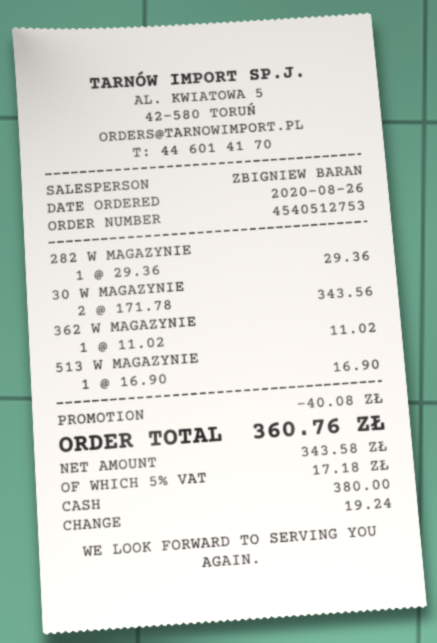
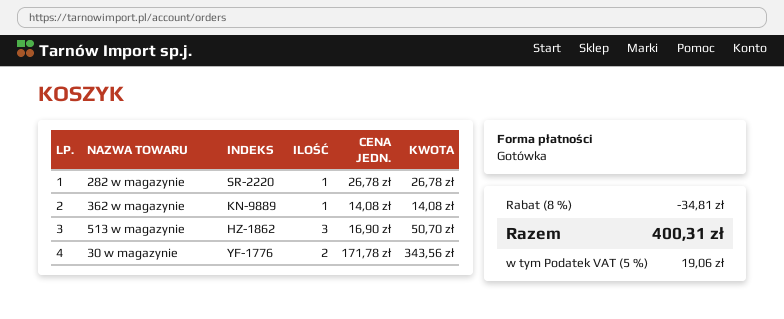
282 W MAGAZYNIE: 1 x 29.36 = 29.36 -> 1 x 26.78 = 26.78
362 W MAGAZYNIE: 1 x 11.02 = 11.02 -> 1 x 14.08 = 14.08
513 W MAGAZYNIE: 1 x 16.90 = 16.90 -> 3 x 16.90 = 50.70
discount: 40.08 -> 34.81
tax: 5% = 17.18 -> 5% = 19.06
total: 360.76 -> 400.31

